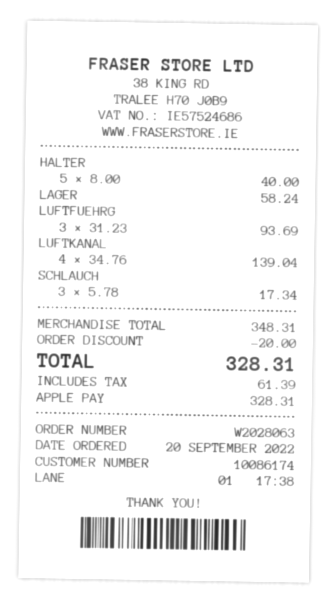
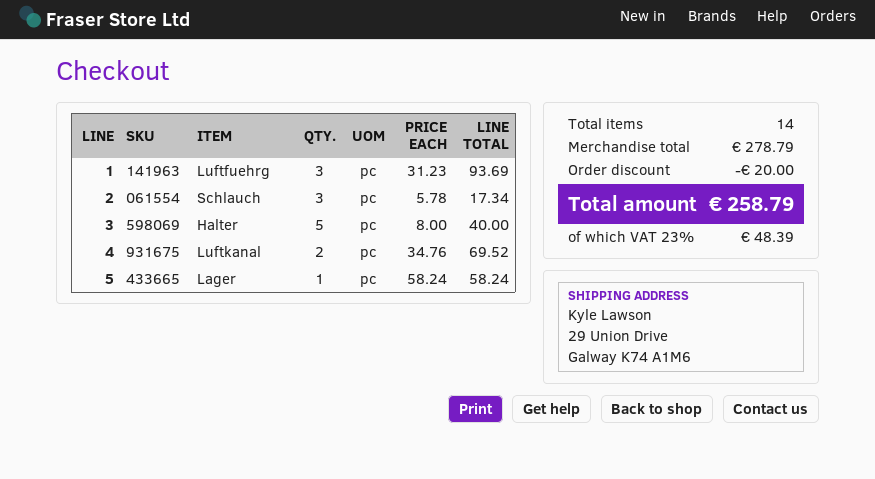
LUFTKANAL: 4 x 34.76 = 139.04 -> 2 x 34.76 = 69.52
subtotal: 348.31 -> 278.79
tax: 61.39 -> 48.39
total: 328.31 -> 258.79

